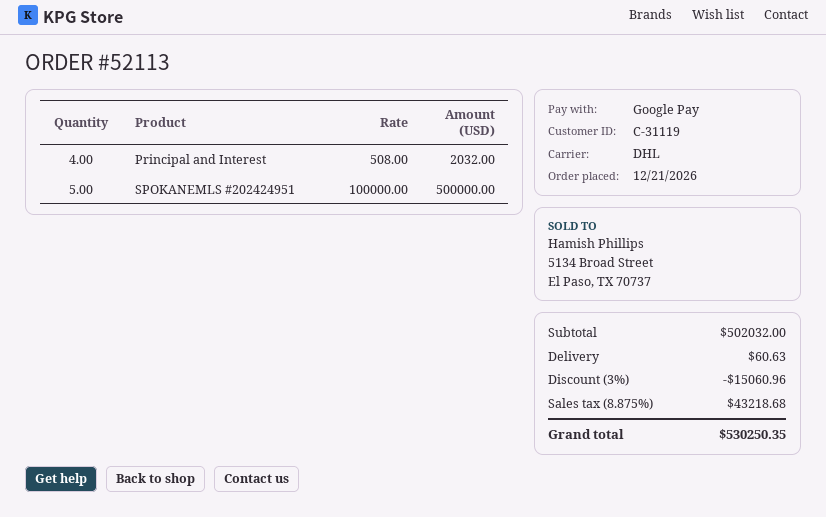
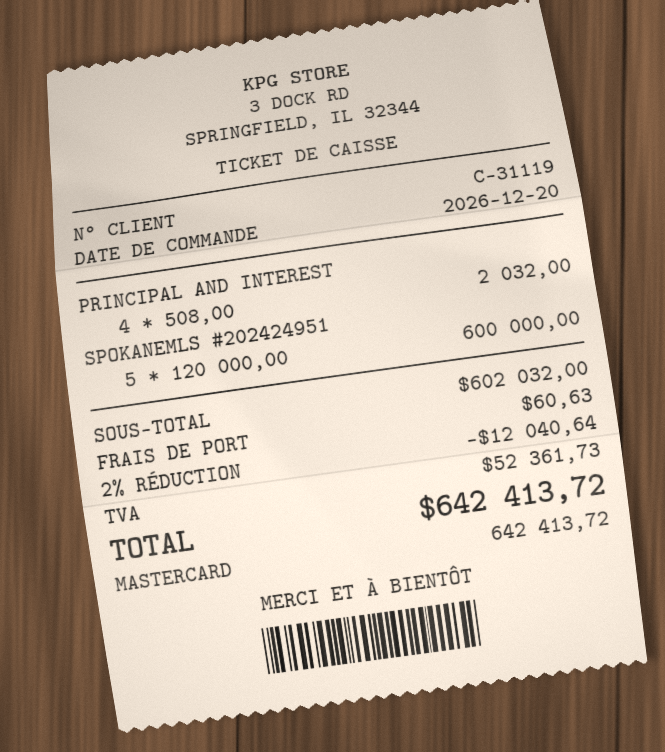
order date: 2026-12-21 -> 2026-12-20
payment method: Google Pay -> Mastercard
SPOKANEMLS #202424951: 5 x 100000.00 = 500000.00 -> 5 x 120000.00 = 600000.00
subtotal: 502032.00 -> 602032.00
discount: 3% = 15060.96 -> 2% = 12040.64
tax: 43218.68 -> 52361.73
total: 530250.35 -> 642413.72

